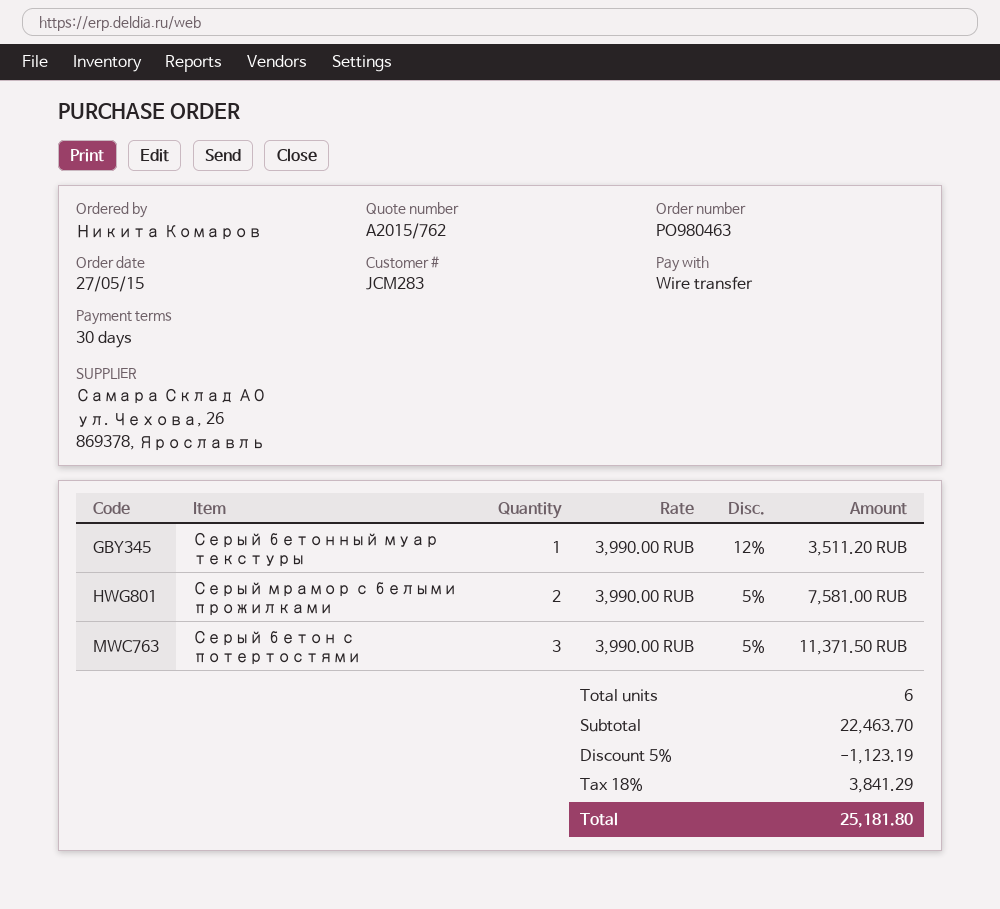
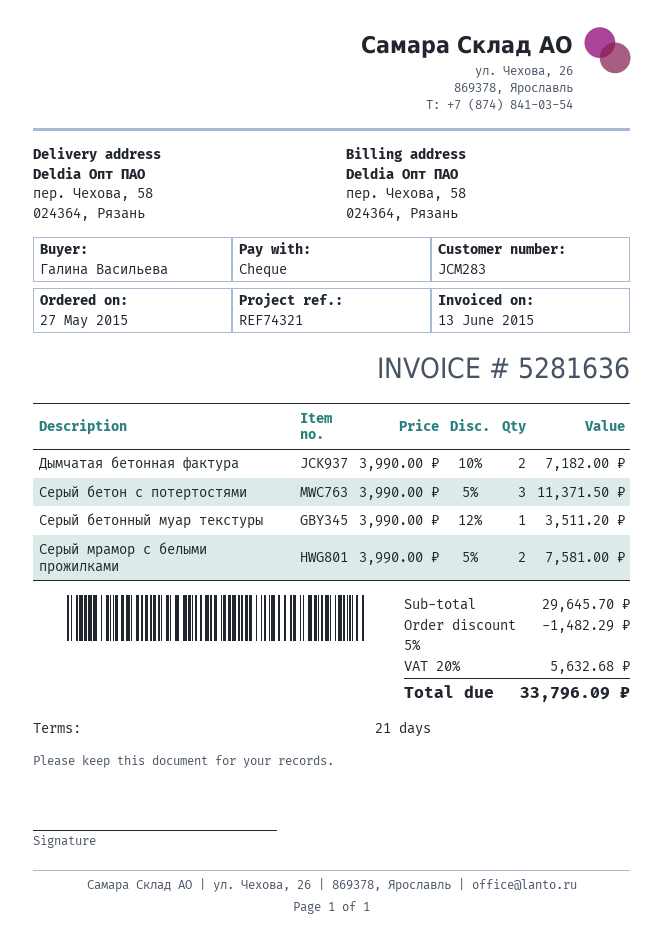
payment terms: 30 days -> 21 days
ordered by: Никита Комаров -> Галина Васильева
payment method: bank transfer -> cheque
Дымчатая бетонная фактура: none -> 2 x 3990.00 - 10% = 7182.00
subtotal: 22463.70 -> 29645.70
discount: 5% = 1123.19 -> 5% = 1482.29
tax: 18% = 3841.29 -> 20% = 5632.68
total: 25181.80 -> 33796.09

